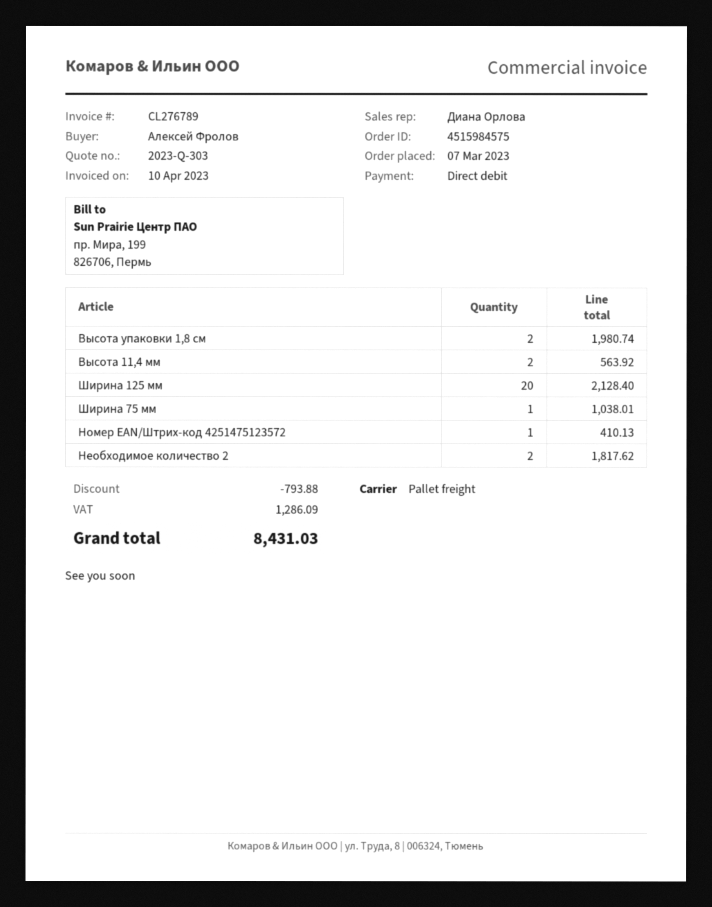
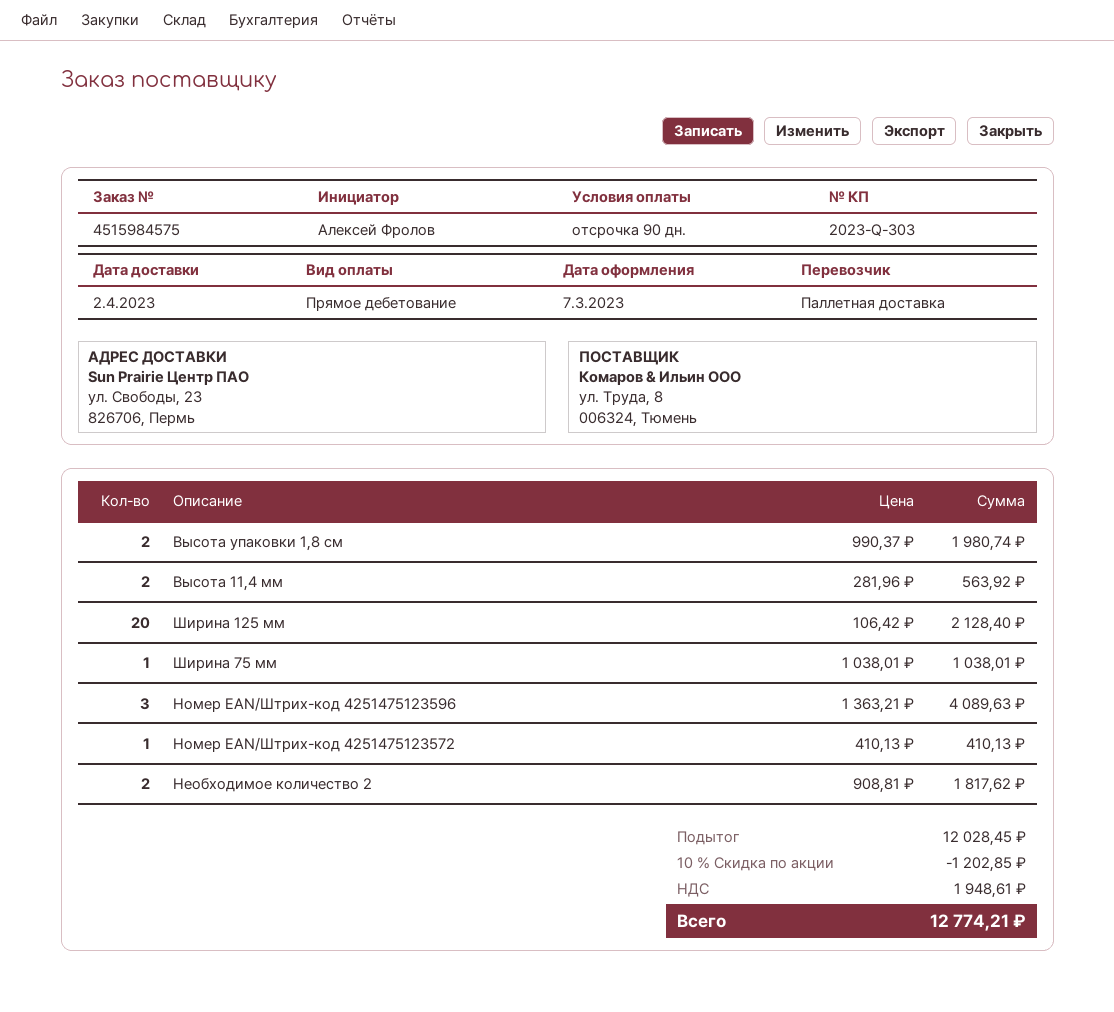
Номер EAN/Штрих-код 4251475123596: none -> 3 for 4089.63
discount: 793.88 -> 1202.85
tax: 1286.09 -> 1948.61
total: 8431.03 -> 12774.21

